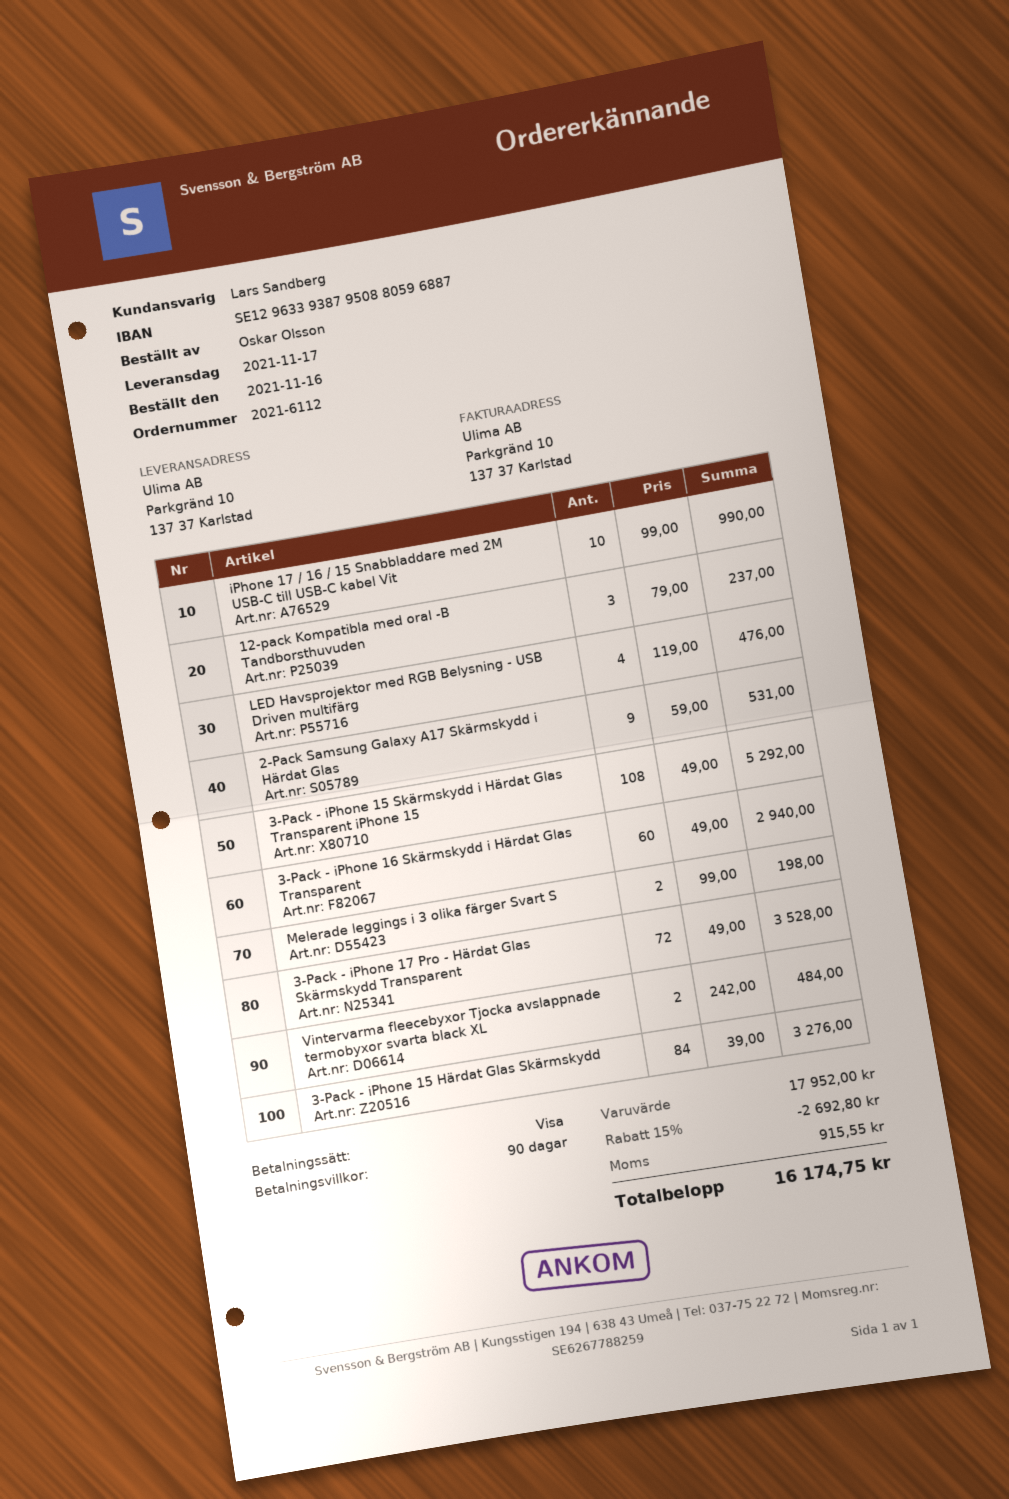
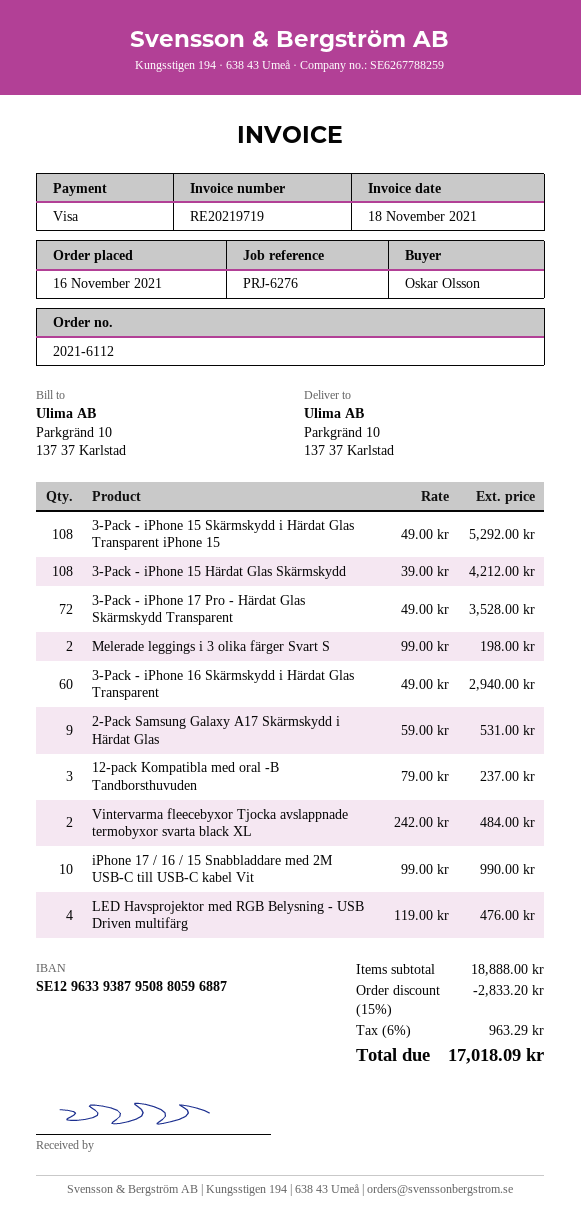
3-Pack - iPhone 15 Härdat Glas Skärmskydd: 84 x 39.00 = 3276.00 -> 108 x 39.00 = 4212.00
subtotal: 17952.00 -> 18888.00
discount: 15% = 2692.80 -> 15% = 2833.20
tax: 915.55 -> 963.29
total: 16174.75 -> 17018.09

